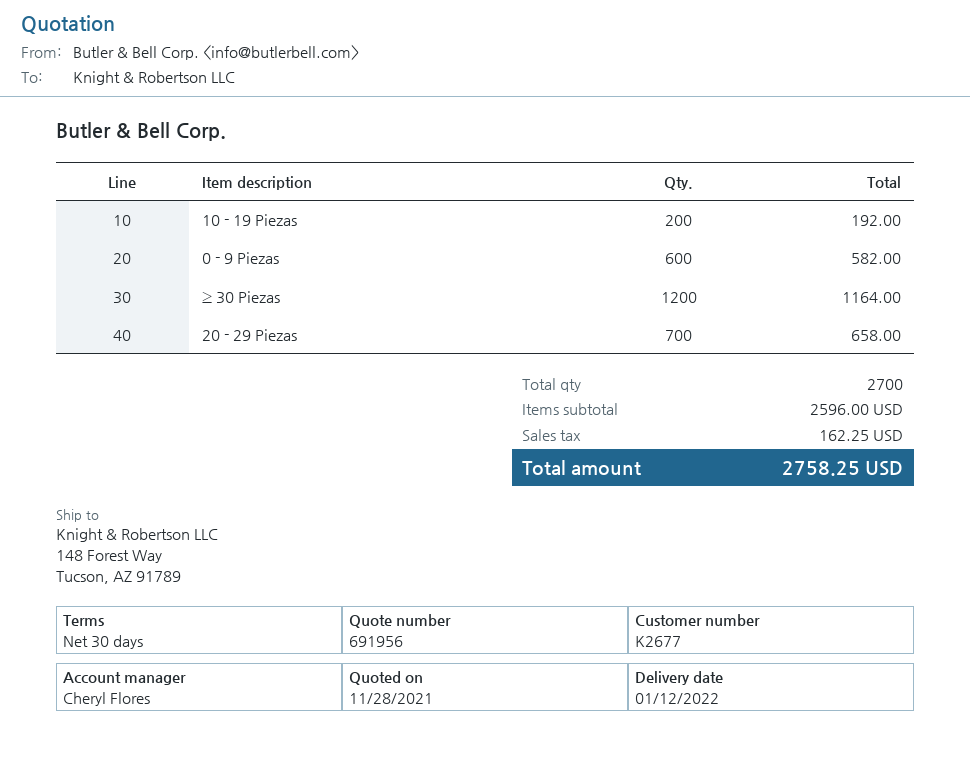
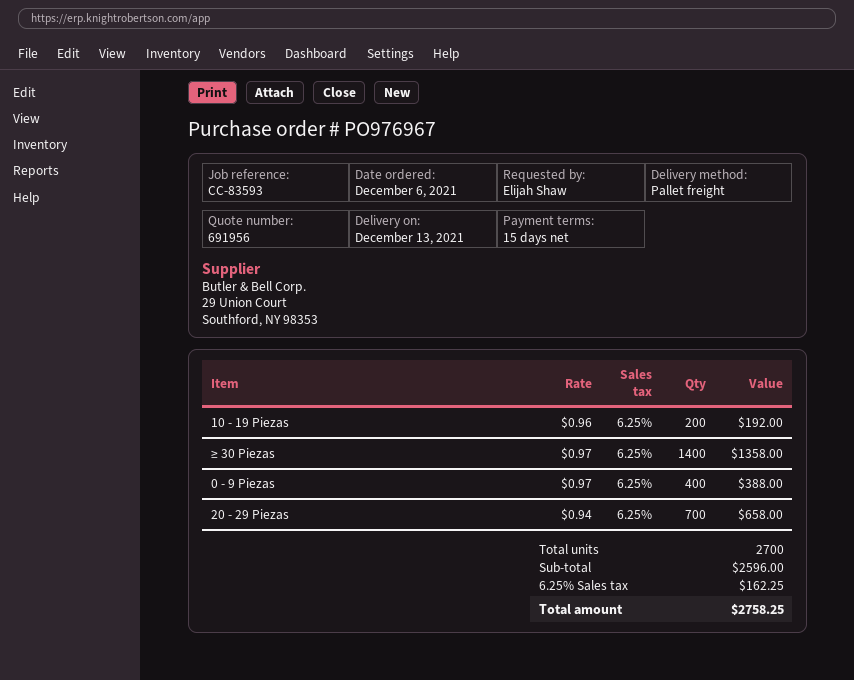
delivery date: 2022-01-12 -> 2021-12-13
payment terms: 30 days -> 15 days
0 - 9 Piezas: 600 for 582.00 -> 400 for 388.00
≥ 30 Piezas: 1200 for 1164.00 -> 1400 for 1358.00

